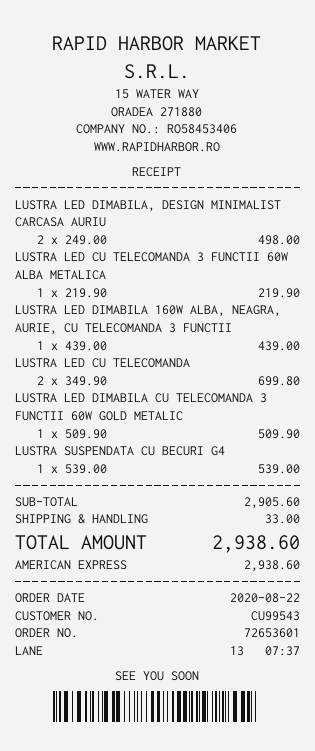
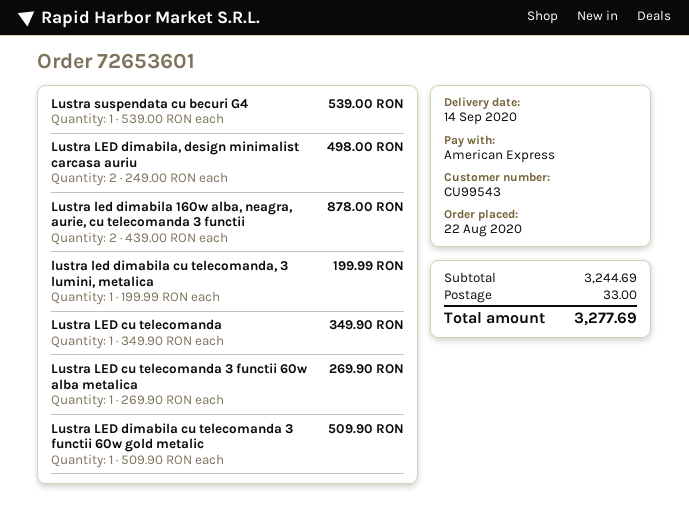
LUSTRA LED CU TELECOMANDA 3 FUNCTII 60W ALBA METALICA: 1 x 219.90 = 219.90 -> 1 x 269.90 = 269.90
LUSTRA LED DIMABILA 160W ALBA, NEAGRA, AURIE, CU TELECOMANDA 3 FUNCTII: 1 x 439.00 = 439.00 -> 2 x 439.00 = 878.00
LUSTRA LED CU TELECOMANDA: 2 x 349.90 = 699.80 -> 1 x 349.90 = 349.90
lustra led dimabila cu telecomanda, 3 lumini, metalica: none -> 1 x 199.99 = 199.99
subtotal: 2905.60 -> 3244.69
total: 2938.60 -> 3277.69

